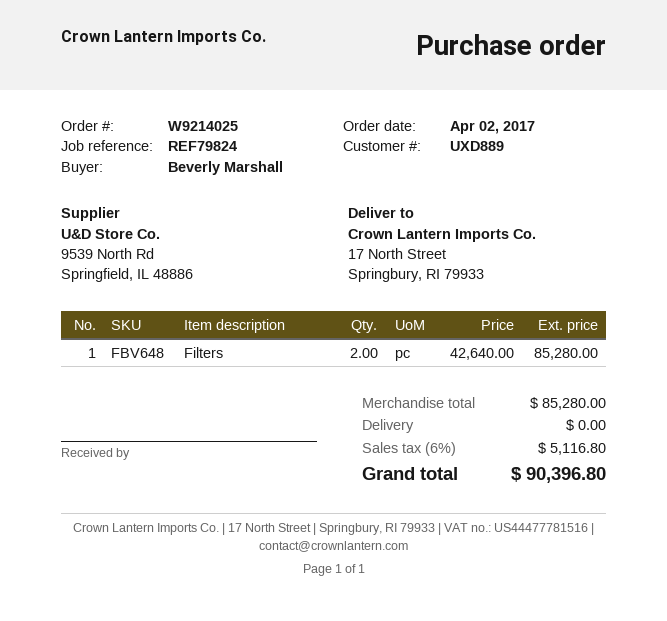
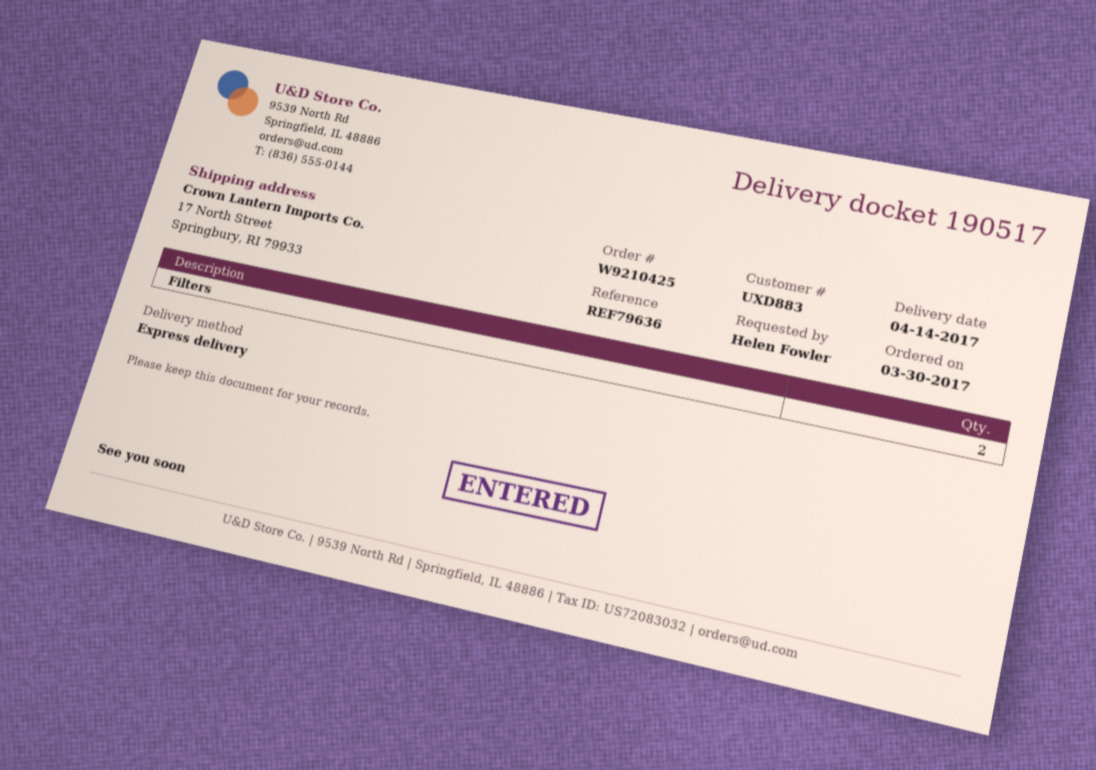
order number: W9214025 -> W9210425
order date: 2017-04-02 -> 2017-03-30
customer number: UXD889 -> UXD883
reference: REF79824 -> REF79636
ordered by: Beverly Marshall -> Helen Fowler

